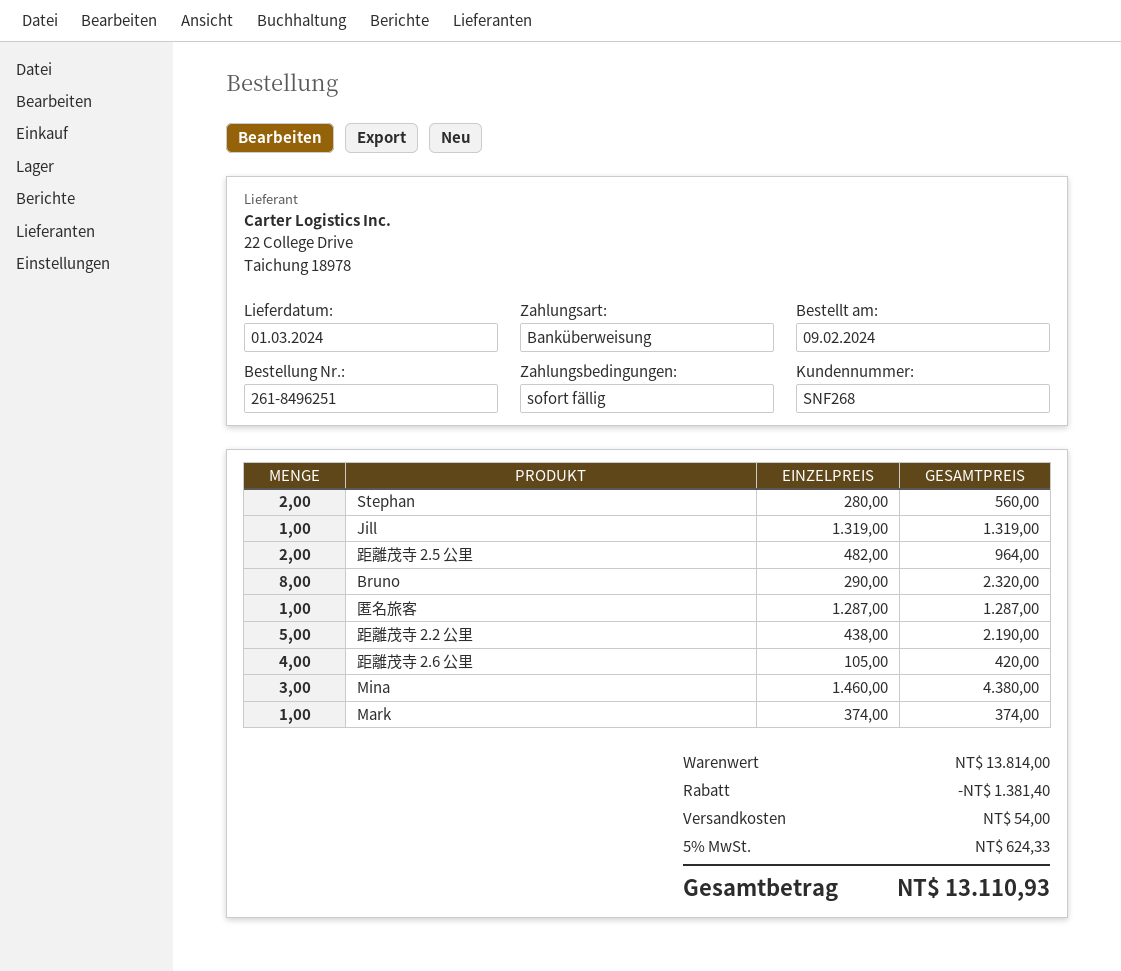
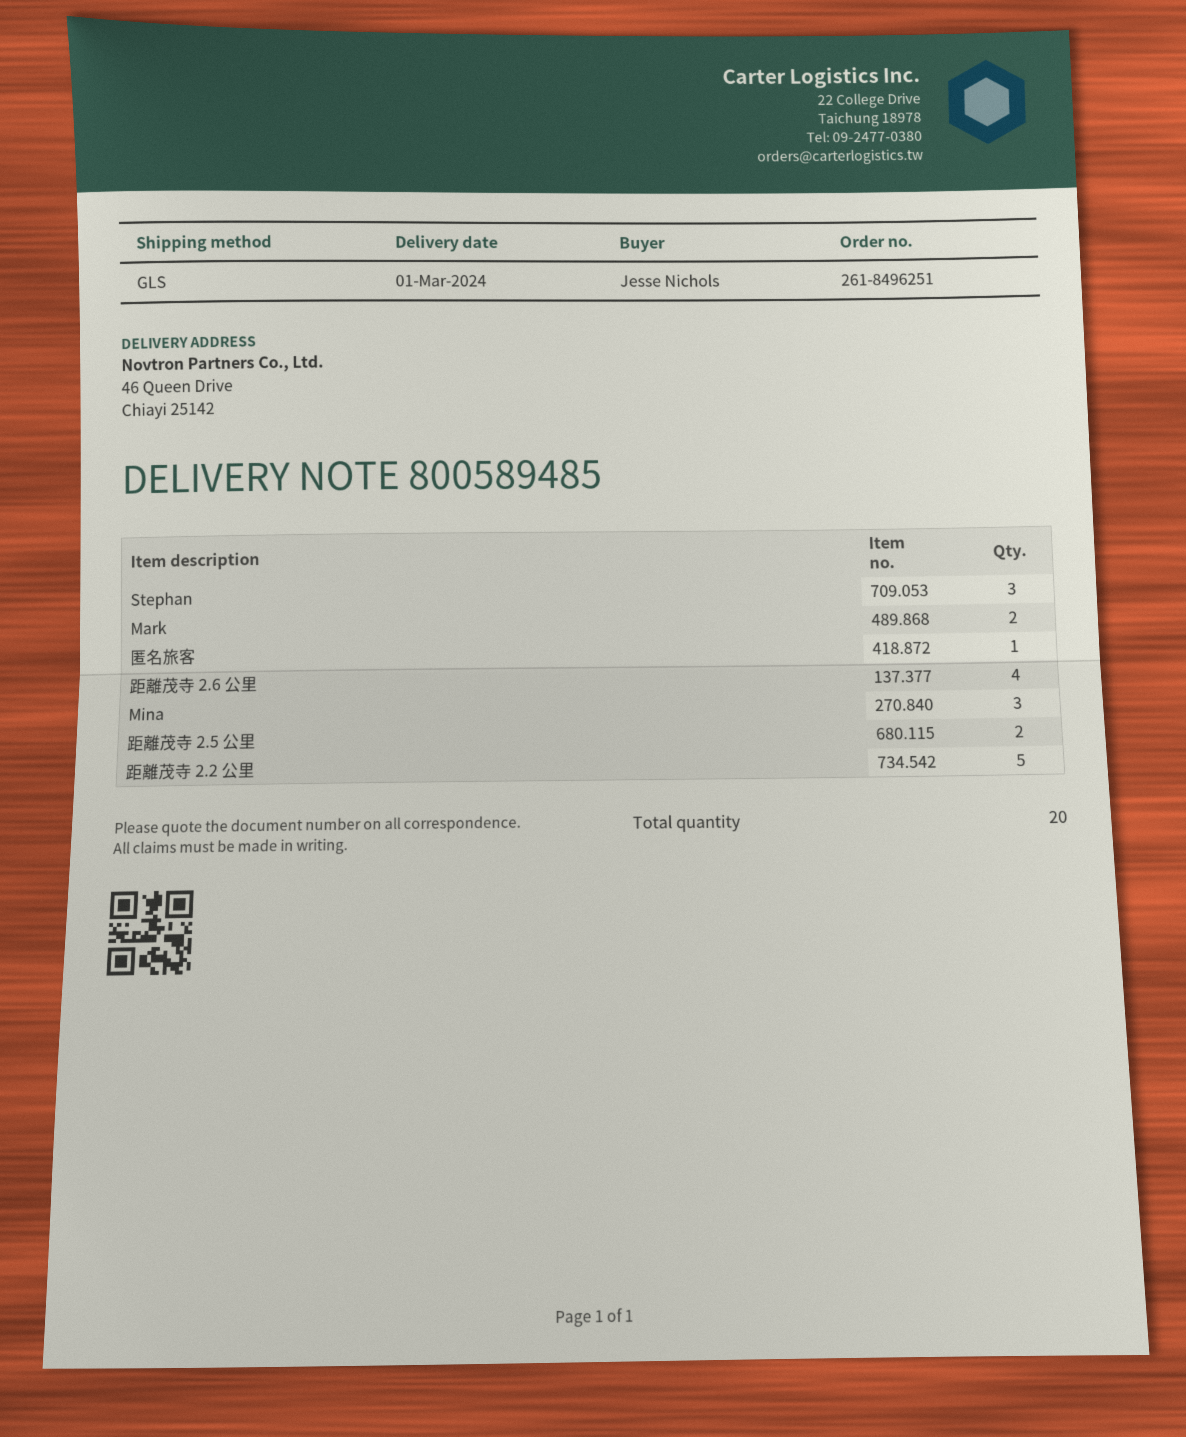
Stephan: 2 -> 3
Jill: 1 -> none
Bruno: 8 -> none
Mark: 1 -> 2

